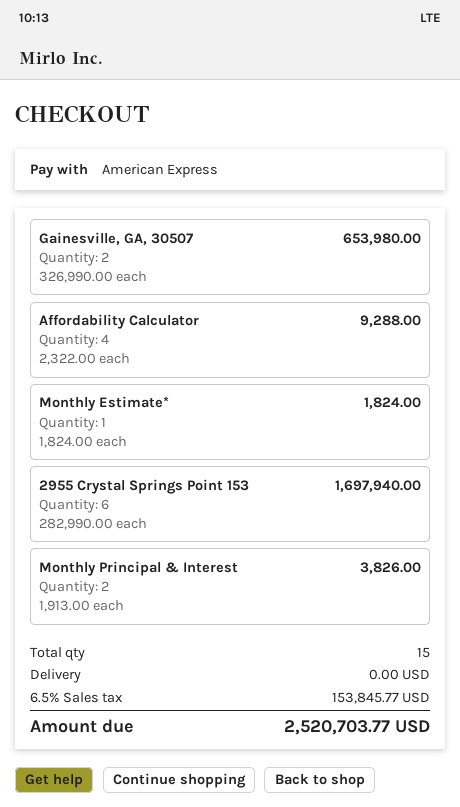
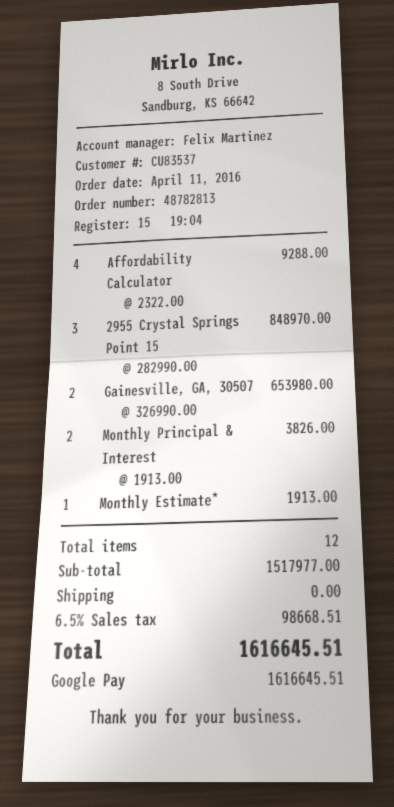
payment method: American Express -> Google Pay
Monthly Estimate*: 1 x 1824.00 = 1824.00 -> 1 x 1913.00 = 1913.00
2955 Crystal Springs Point 153: 6 x 282990.00 = 1697940.00 -> 3 x 282990.00 = 848970.00
total quantity: 15 -> 12
tax: 6.5% = 153845.77 -> 6.5% = 98668.51
total: 2520703.77 -> 1616645.51

